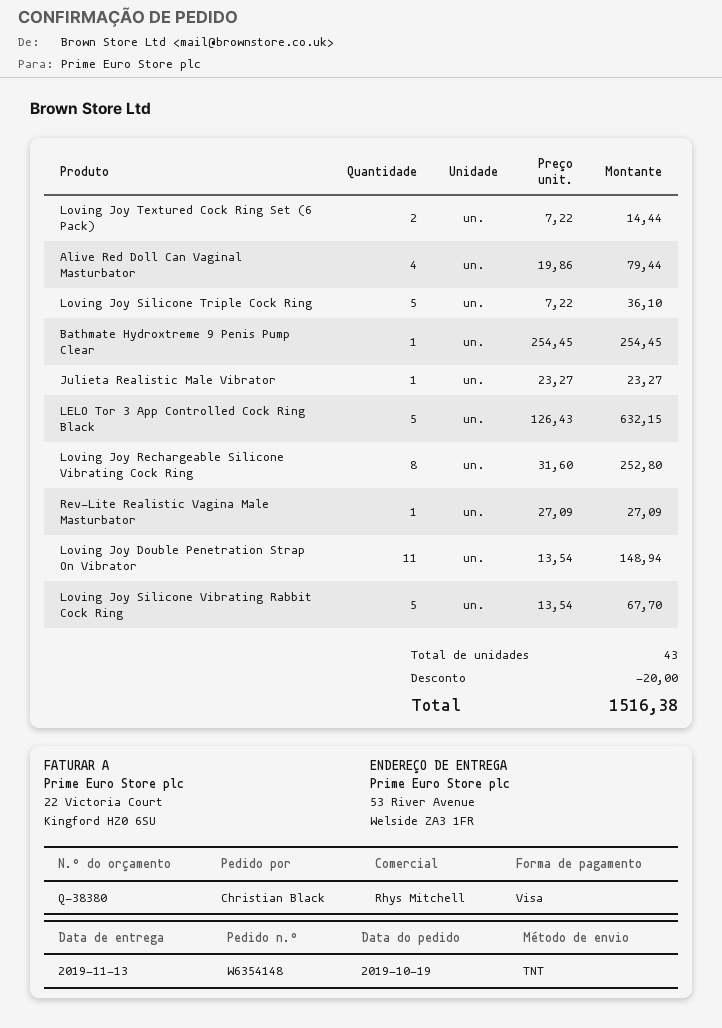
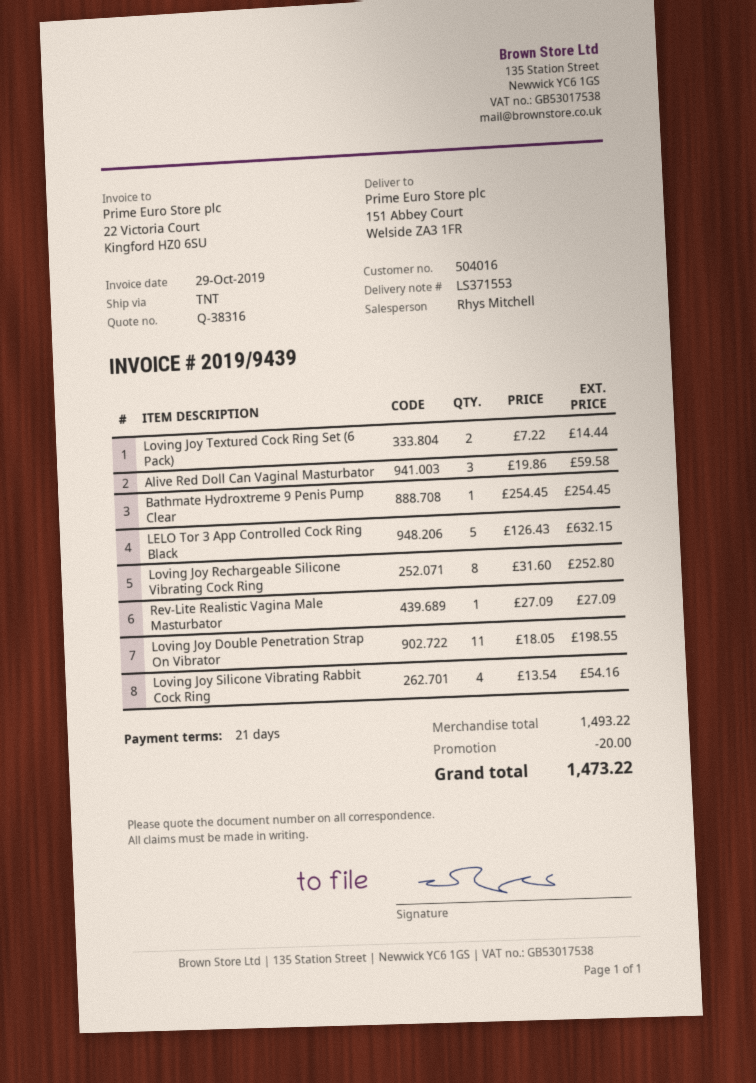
quote number: Q-38380 -> Q-38316
ship to: 53 River Avenue, Welside ZA3 1FR -> 151 Abbey Court, Welside ZA3 1FR
Alive Red Doll Can Vaginal Masturbator: 4 x 19.86 = 79.44 -> 3 x 19.86 = 59.58
Loving Joy Silicone Triple Cock Ring: 5 x 7.22 = 36.10 -> none
Julieta Realistic Male Vibrator: 1 x 23.27 = 23.27 -> none
Loving Joy Double Penetration Strap On Vibrator: 11 x 13.54 = 148.94 -> 11 x 18.05 = 198.55
Loving Joy Silicone Vibrating Rabbit Cock Ring: 5 x 13.54 = 67.70 -> 4 x 13.54 = 54.16
total: 1516.38 -> 1473.22

